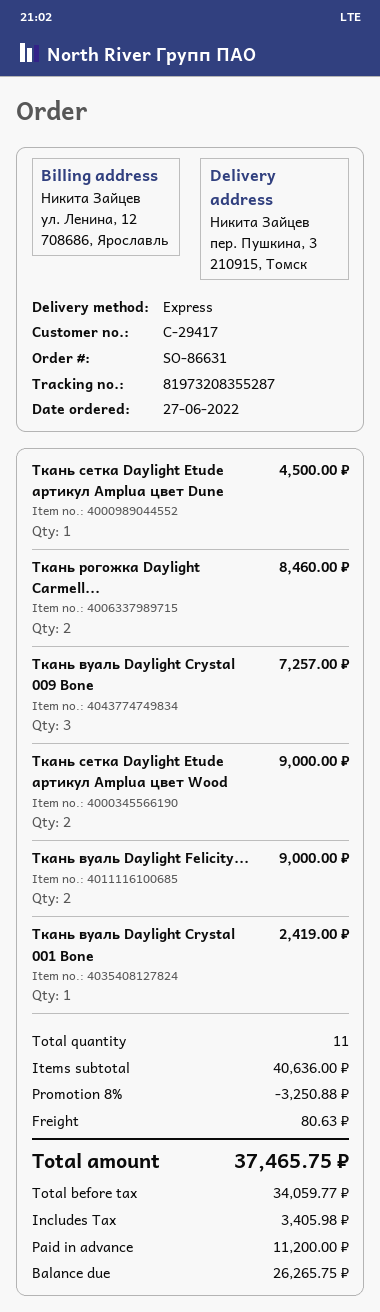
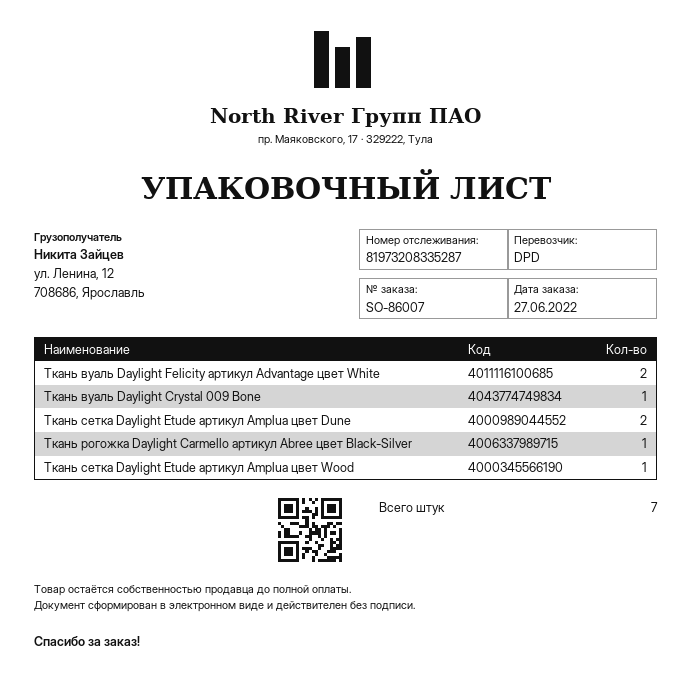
order number: SO-86631 -> SO-86007
shipping method: express -> DPD
tracking number: 81973208355287 -> 81973208335287
ship to: пер. Пушкина, 3, 210915, Томск -> ул. Ленина, 12, 708686, Ярославль
Ткань сетка Daylight Etude артикул Amplua цвет Dune: 1 -> 2
Ткань рогожка Daylight Carmell...: 2 -> 1
Ткань вуаль Daylight Crystal 009 Bone: 3 -> 1
Ткань сетка Daylight Etude артикул Amplua цвет Wood: 2 -> 1
Ткань вуаль Daylight Crystal 001 Bone: 1 -> none
total quantity: 11 -> 7

